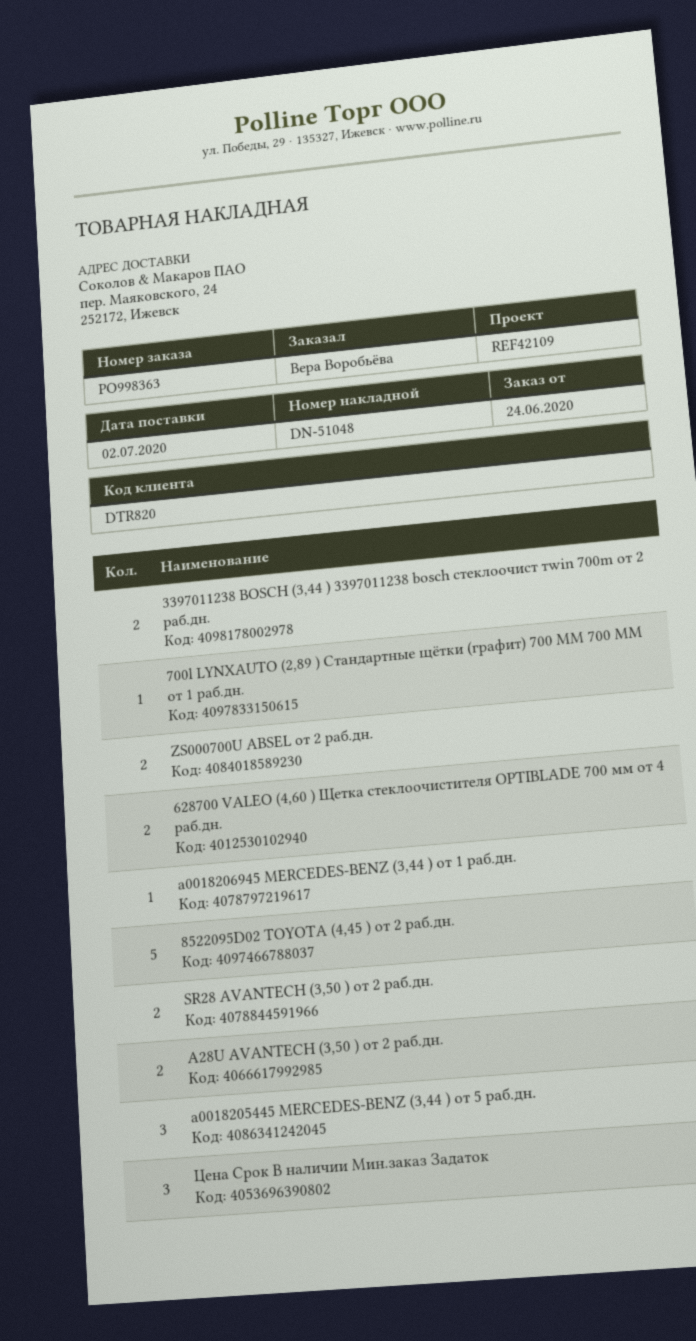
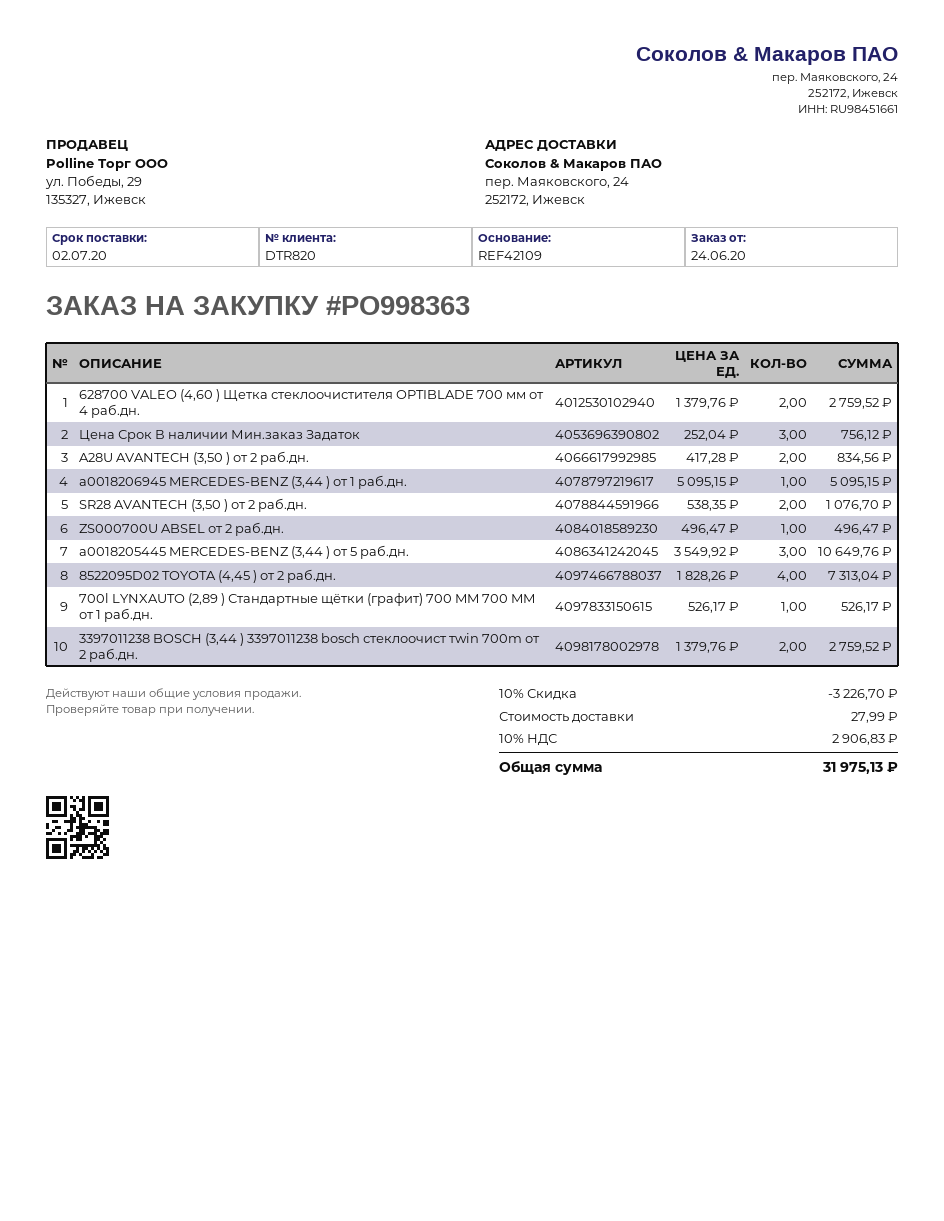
ZS000700U ABSEL от 2 раб.дн.: 2 -> 1
8522095D02 TOYOTA (4,45 ) от 2 раб.дн.: 5 -> 4

